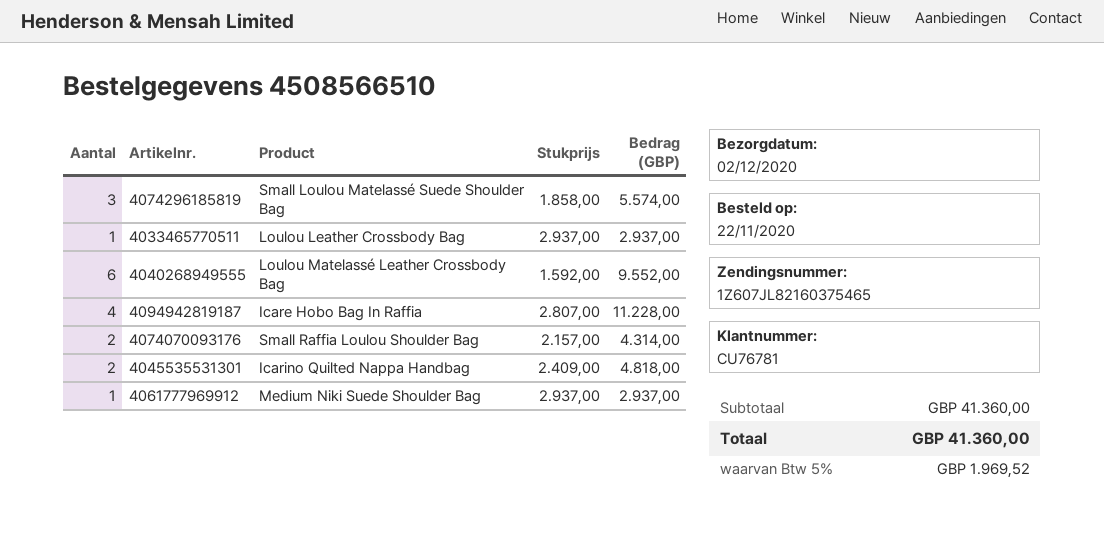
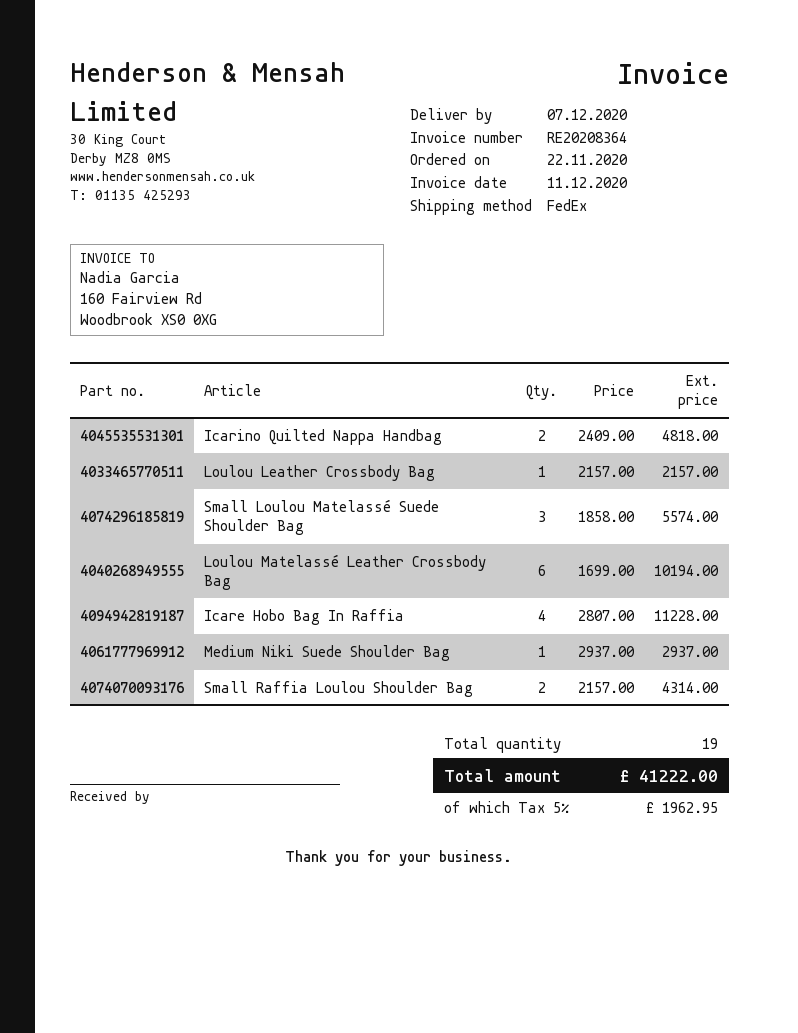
delivery date: 2020-12-02 -> 2020-12-07
Loulou Leather Crossbody Bag: 1 x 2937.00 = 2937.00 -> 1 x 2157.00 = 2157.00
Loulou Matelassé Leather Crossbody Bag: 6 x 1592.00 = 9552.00 -> 6 x 1699.00 = 10194.00
tax: 5% = 1969.52 -> 5% = 1962.95
total: 41360.00 -> 41222.00

